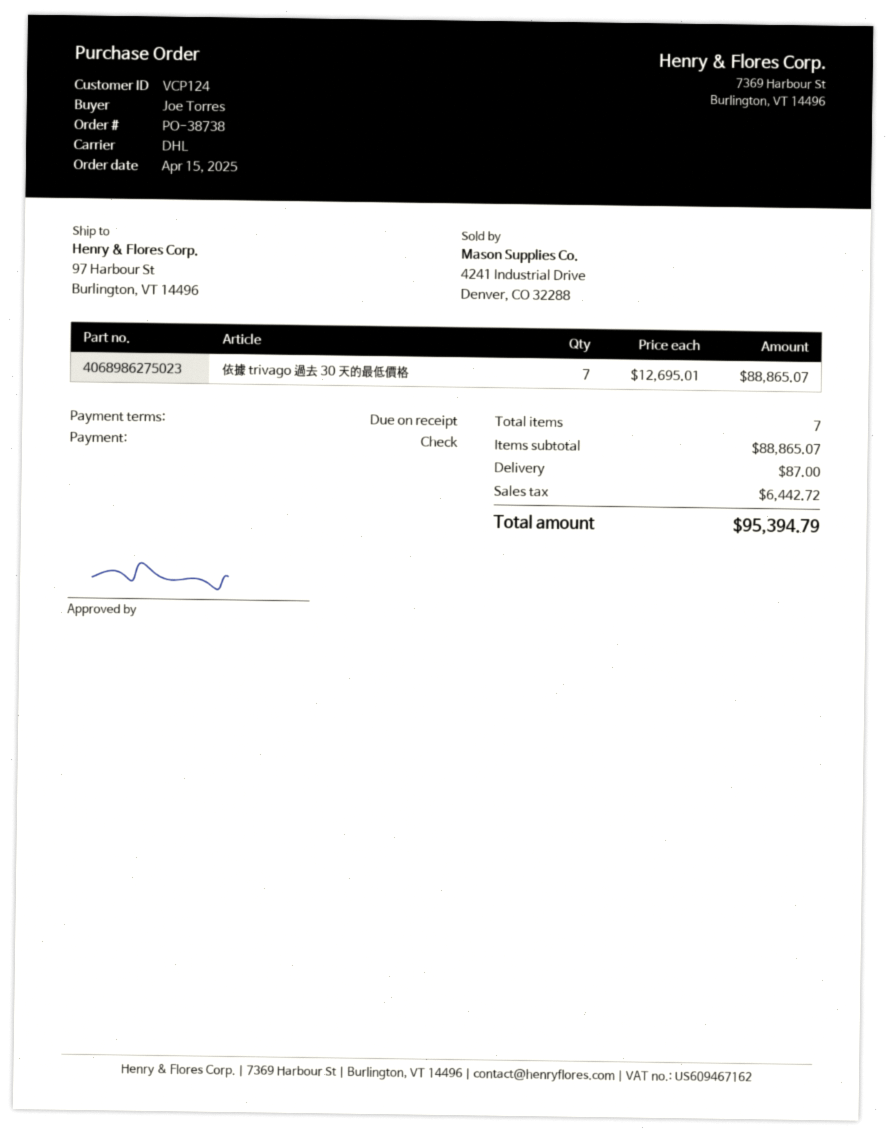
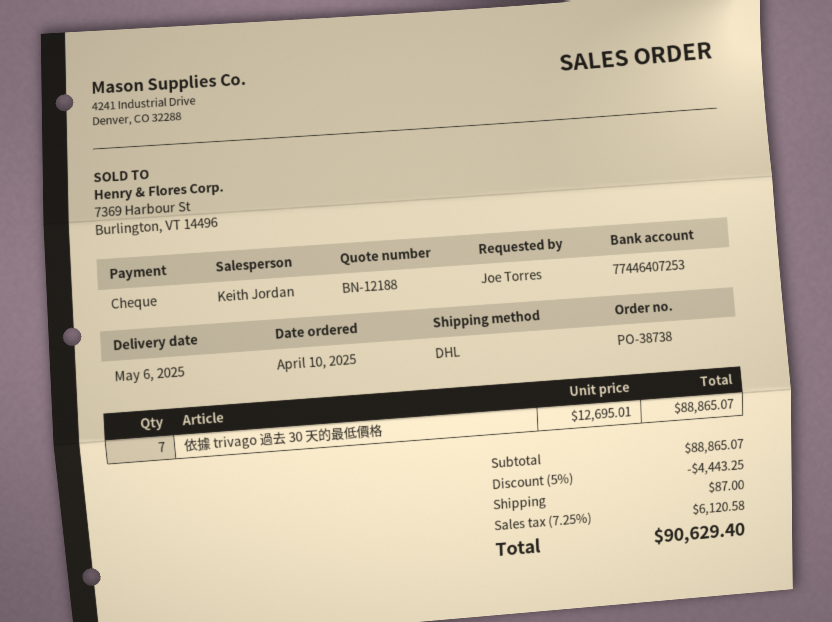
order date: 2025-04-15 -> 2025-04-10
discount: none -> 5% = 4443.25
tax: 6442.72 -> 6120.58
total: 95394.79 -> 90629.40

